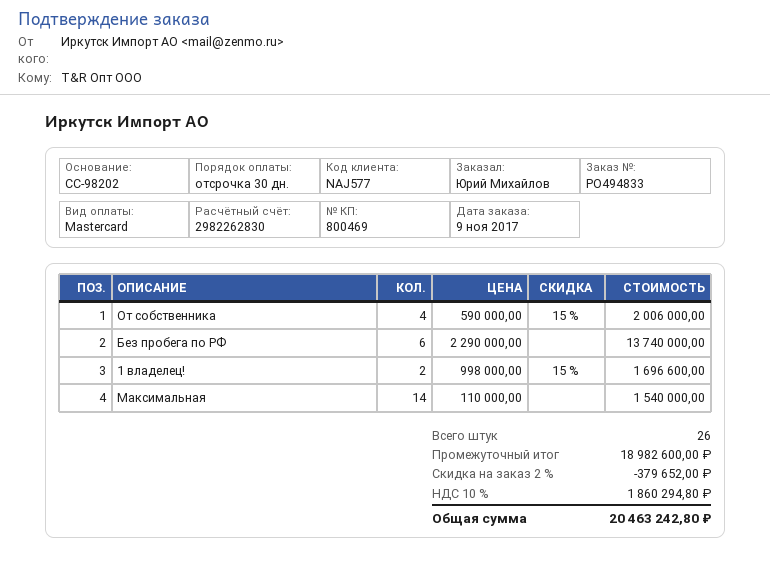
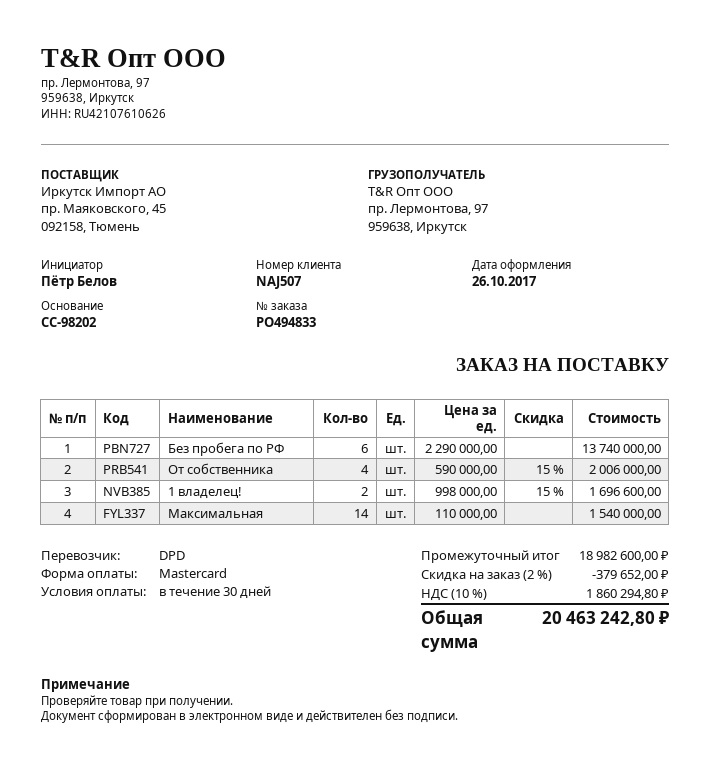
order date: 2017-11-09 -> 2017-10-26
customer number: NAJ577 -> NAJ507
ordered by: Юрий Михайлов -> Пётр Белов

